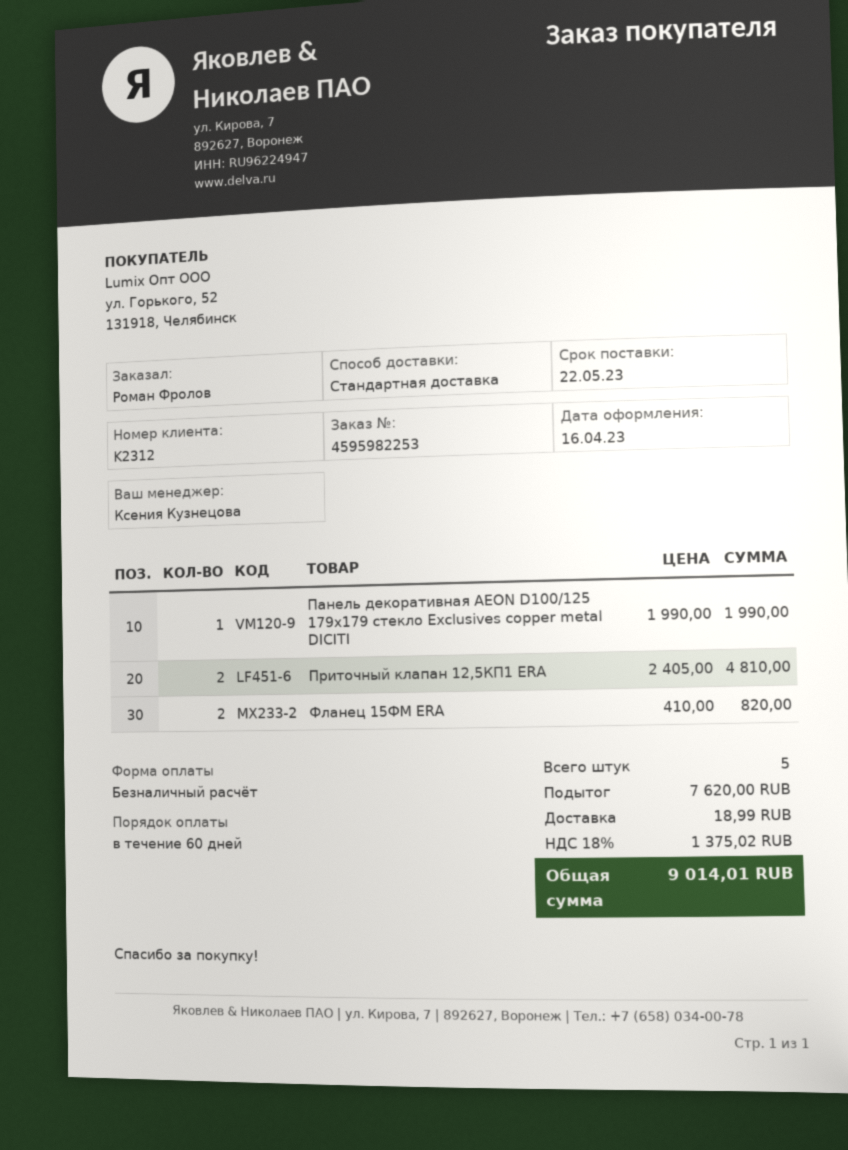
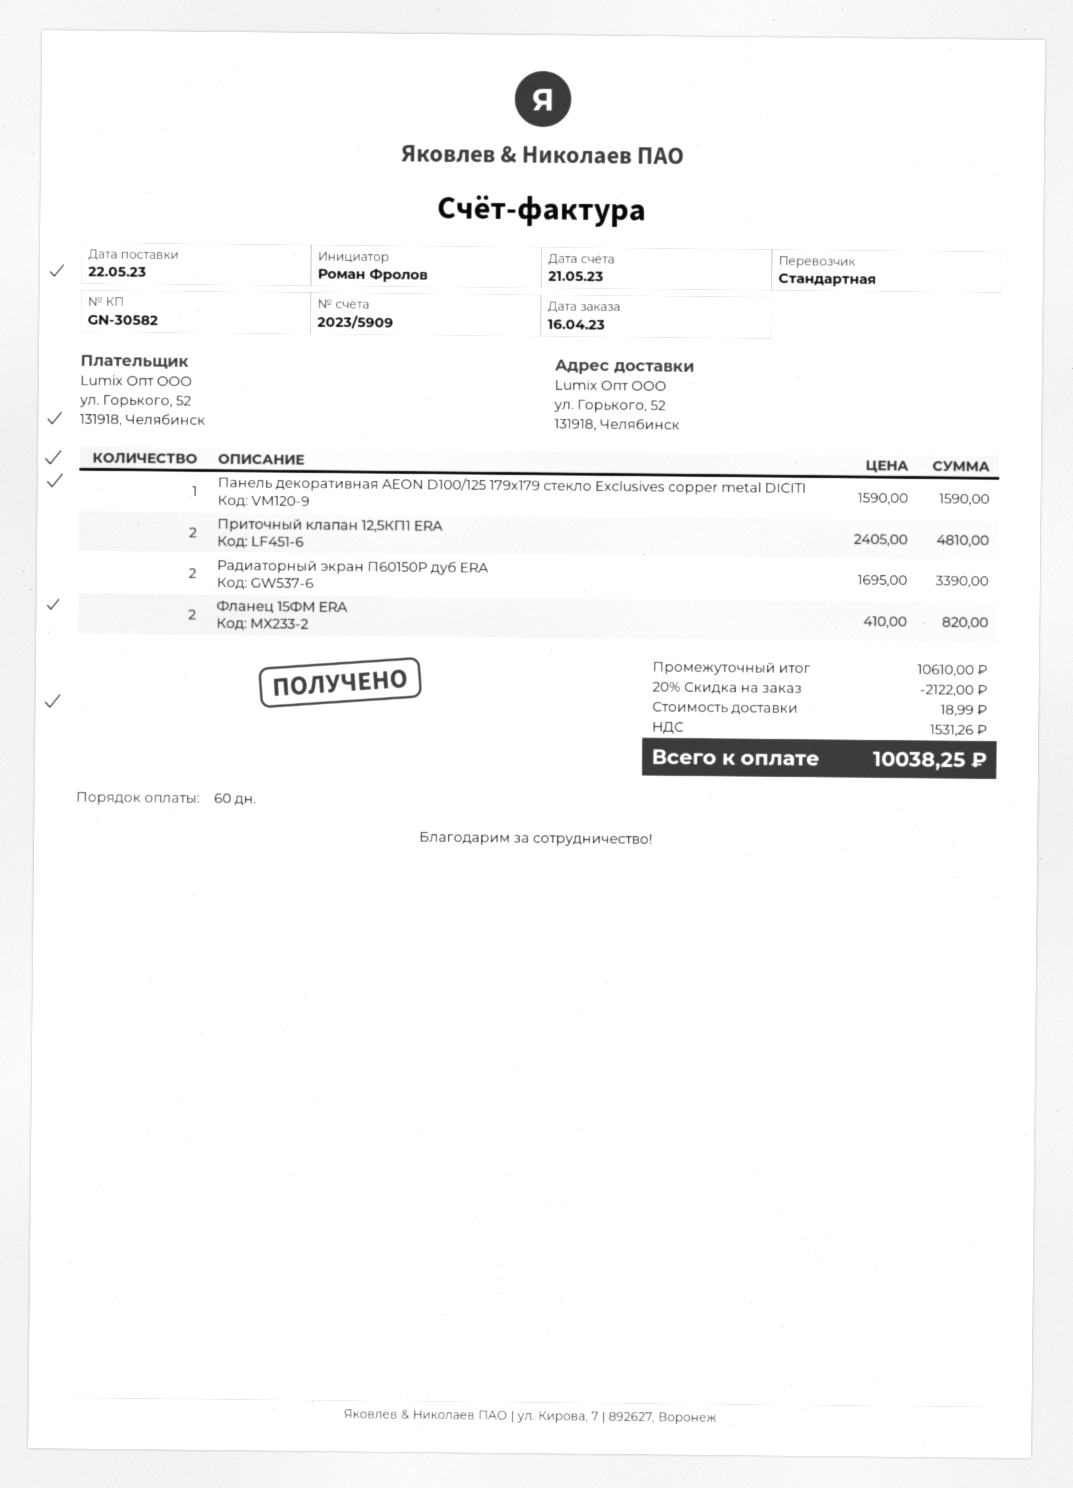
Панель декоративная AEON D100/125 179х179 стекло Exclusives copper metal DICITI: 1 x 1990.00 = 1990.00 -> 1 x 1590.00 = 1590.00
Радиаторный экран П60150Р дуб ERA: none -> 2 x 1695.00 = 3390.00
subtotal: 7620.00 -> 10610.00
discount: none -> 20% = 2122.00
tax: 1375.02 -> 1531.26
total: 9014.01 -> 10038.25

